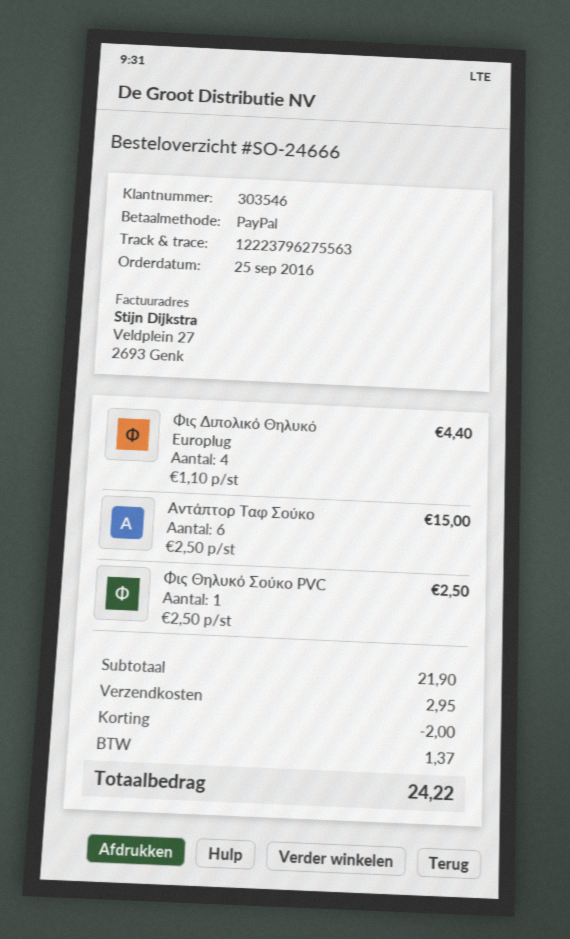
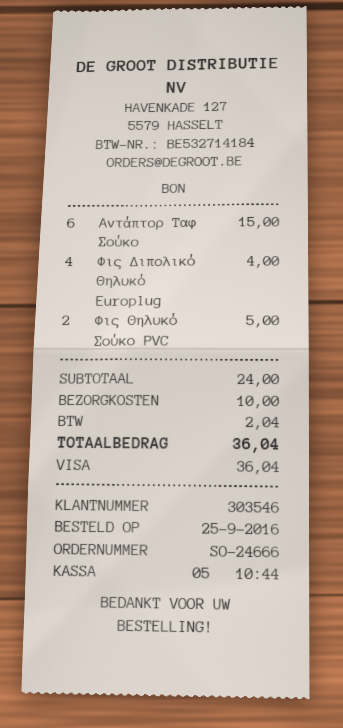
payment method: PayPal -> Visa
Φις Διπολικό Θηλυκό Europlug: 4 for 4.40 -> 4 for 4.00
Φις Θηλυκό Σούκο PVC: 1 for 2.50 -> 2 for 5.00
subtotal: 21.90 -> 24.00
discount: 2.00 -> none
shipping: 2.95 -> 10.00
tax: 1.37 -> 2.04
total: 24.22 -> 36.04

